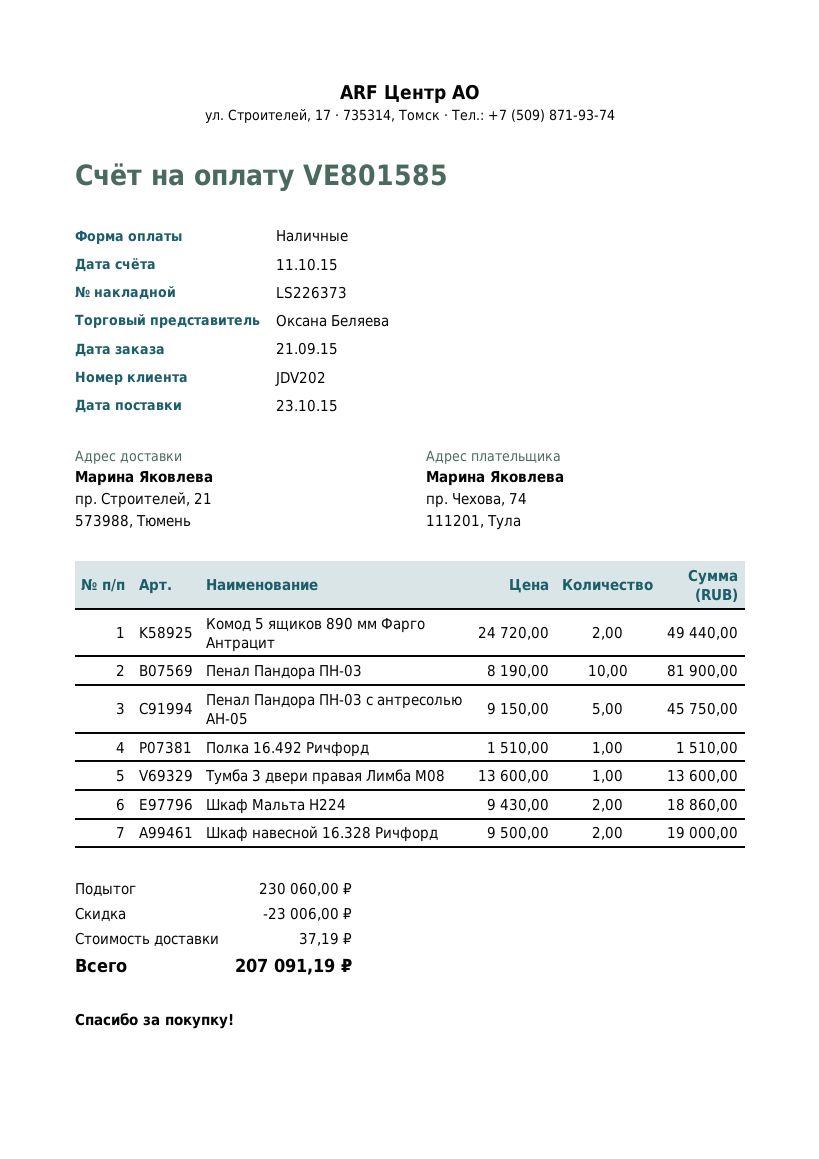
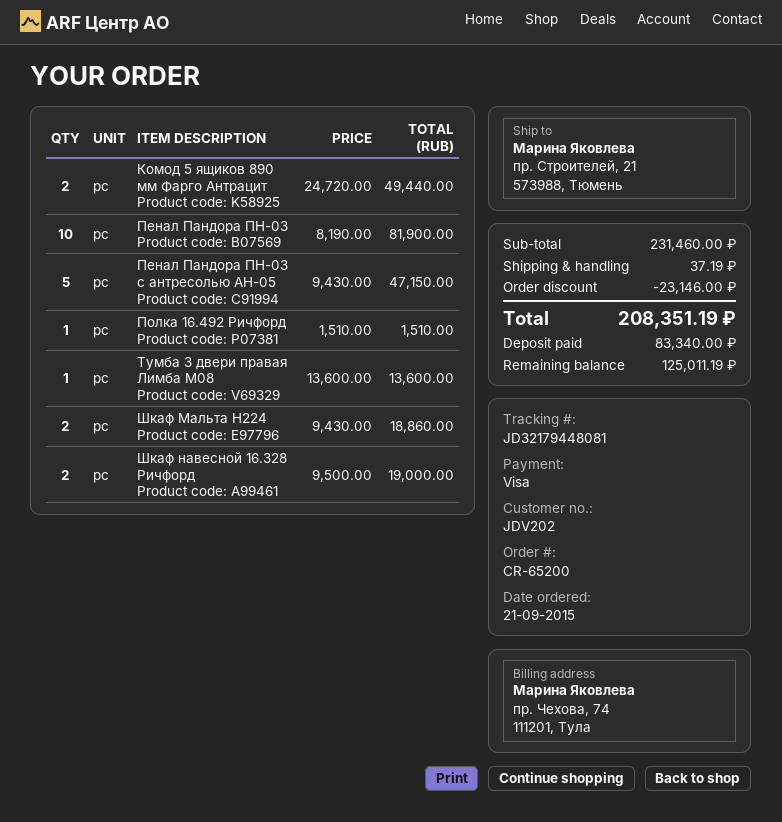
payment method: cash -> Visa
Пенал Пандора ПН-03 с антресолью АН-05: 5 x 9150.00 = 45750.00 -> 5 x 9430.00 = 47150.00
subtotal: 230060.00 -> 231460.00
discount: 23006.00 -> 23146.00
total: 207091.19 -> 208351.19

